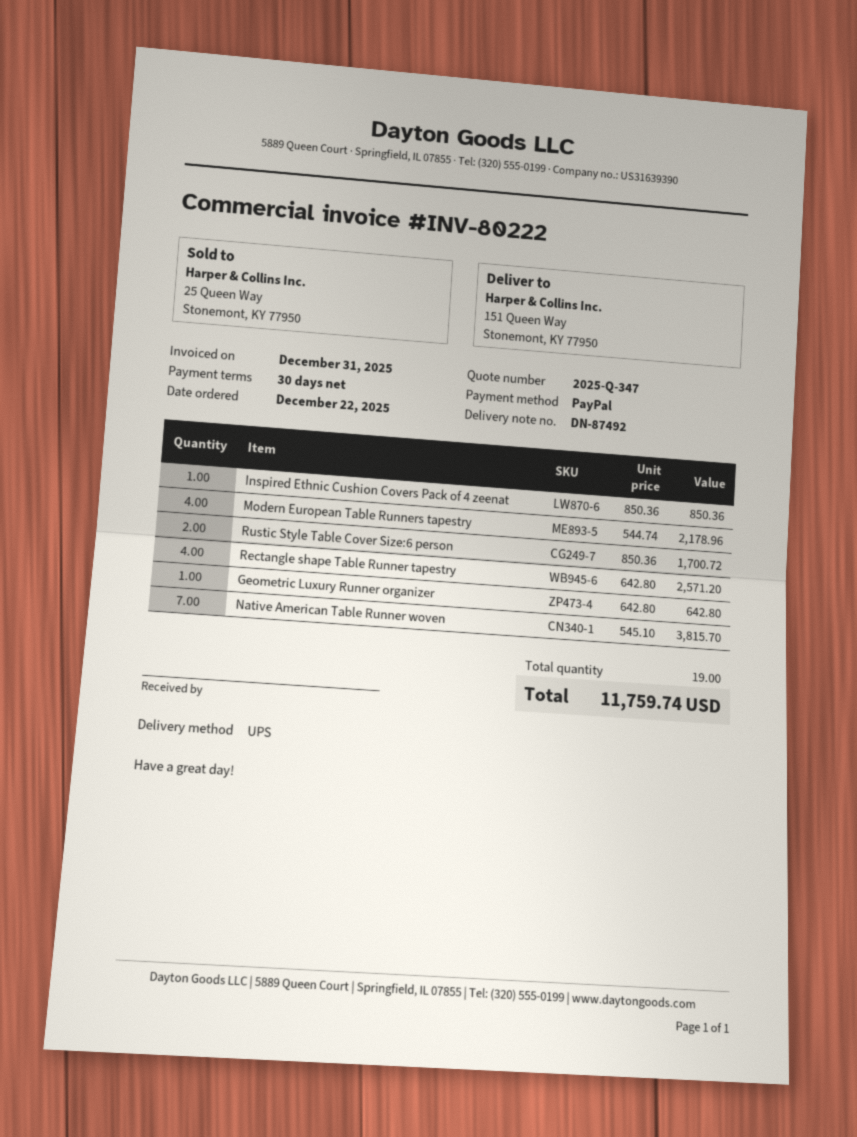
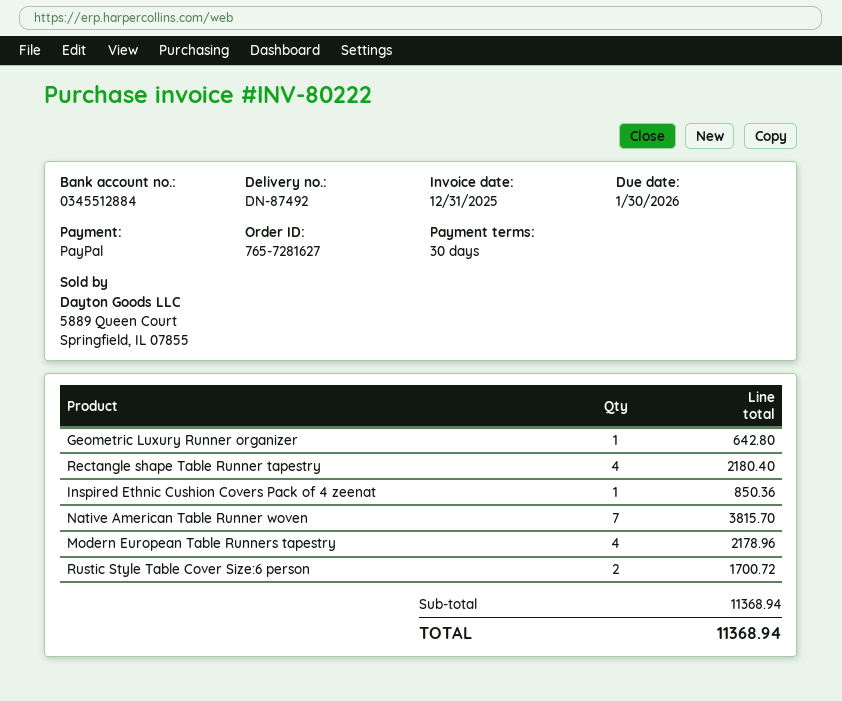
Rectangle shape Table Runner tapestry: 4 for 2571.20 -> 4 for 2180.40
total: 11759.74 -> 11368.94

